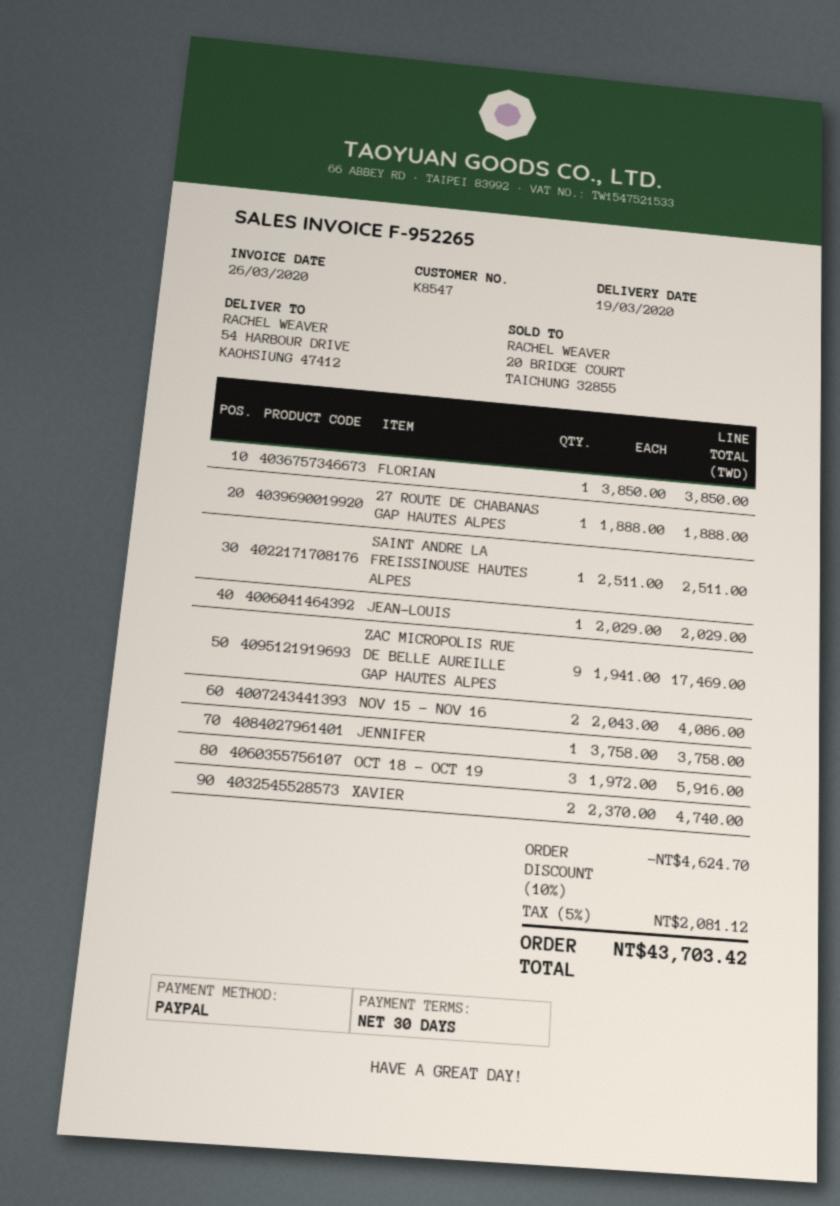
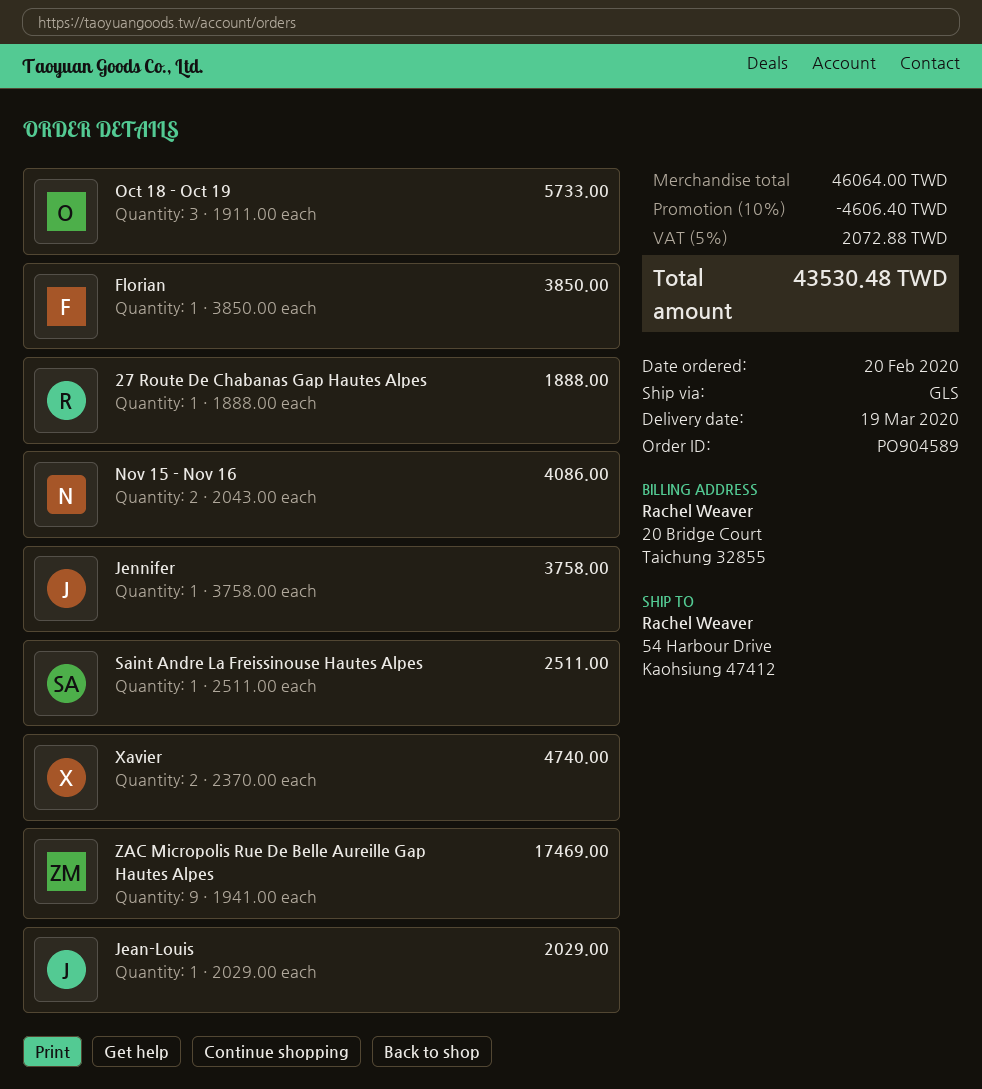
OCT 18 - OCT 19: 3 x 1972.00 = 5916.00 -> 3 x 1911.00 = 5733.00
discount: 10% = 4624.70 -> 10% = 4606.40
tax: 5% = 2081.12 -> 5% = 2072.88
total: 43703.42 -> 43530.48

